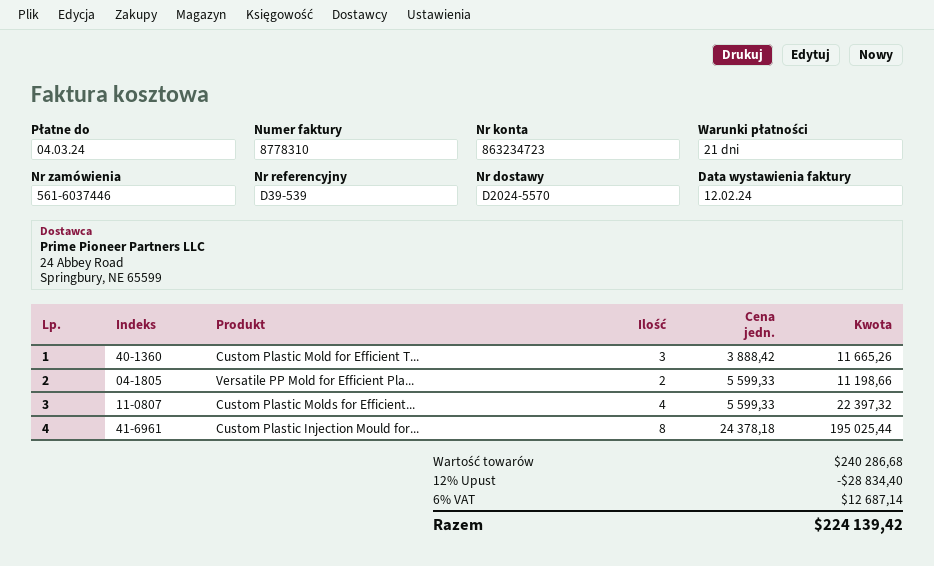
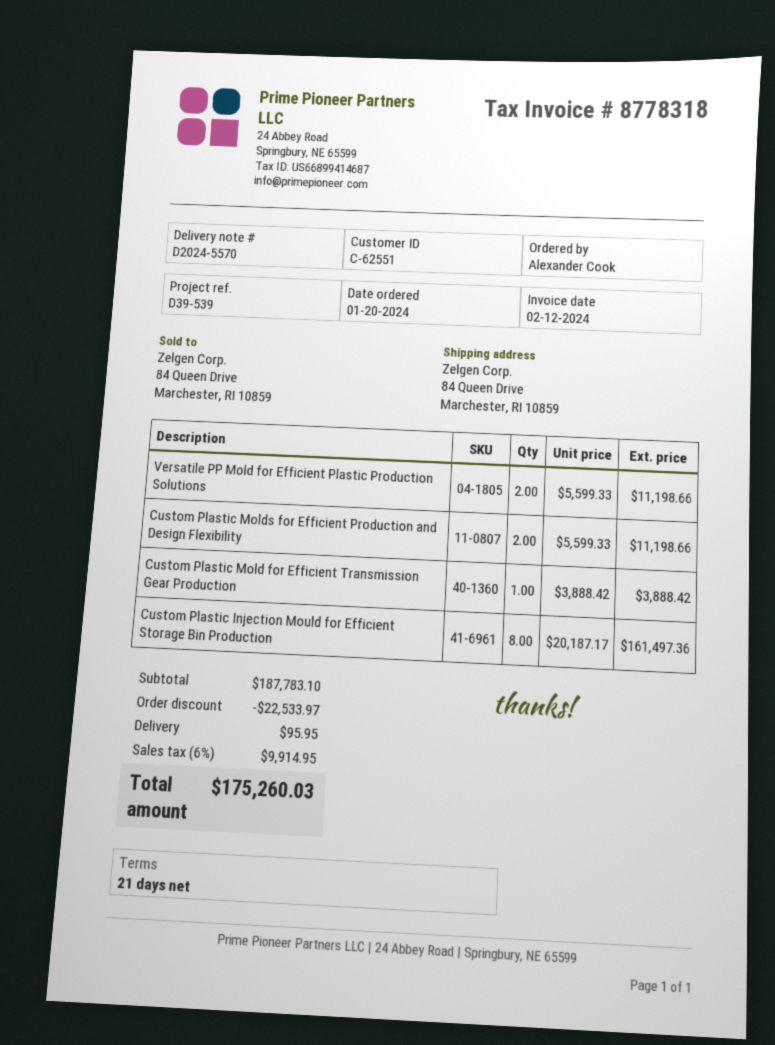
invoice number: 8778310 -> 8778318
Custom Plastic Mold for Efficient T...: 3 x 3888.42 = 11665.26 -> 1 x 3888.42 = 3888.42
Custom Plastic Molds for Efficient...: 4 x 5599.33 = 22397.32 -> 2 x 5599.33 = 11198.66
Custom Plastic Injection Mould for...: 8 x 24378.18 = 195025.44 -> 8 x 20187.17 = 161497.36
subtotal: 240286.68 -> 187783.10
discount: 28834.40 -> 22533.97
shipping: none -> 95.95
tax: 6% = 12687.14 -> 6% = 9914.95
total: 224139.42 -> 175260.03

